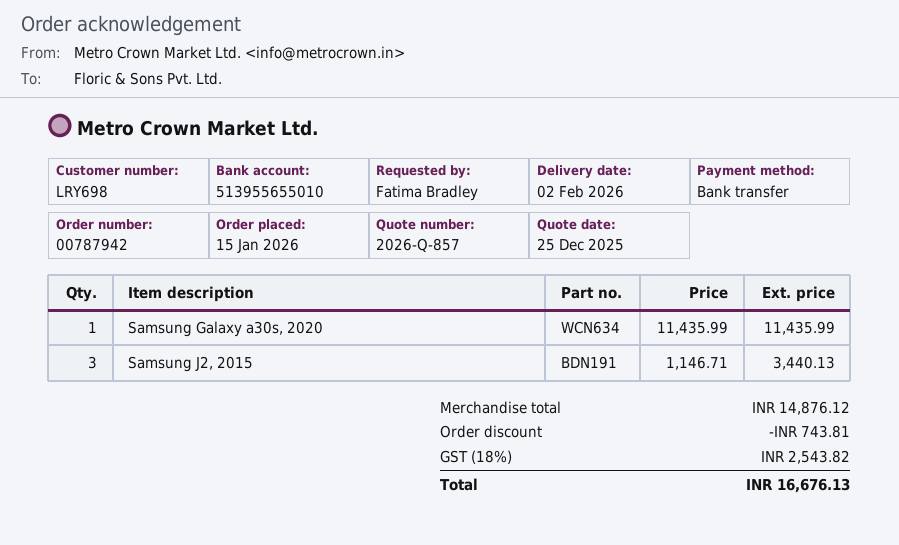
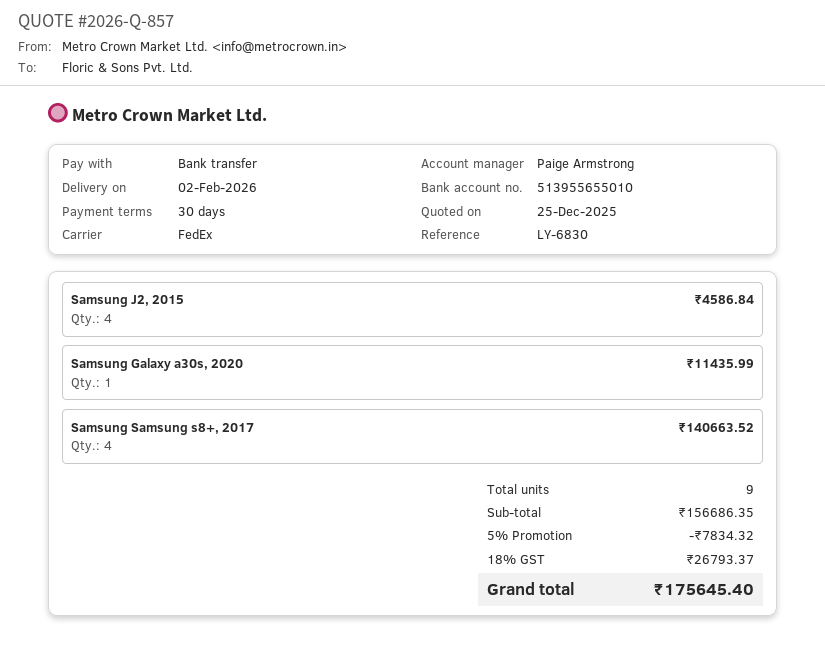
Samsung J2, 2015: 3 for 3440.13 -> 4 for 4586.84
Samsung Samsung s8+, 2017: none -> 4 for 140663.52
subtotal: 14876.12 -> 156686.35
discount: 743.81 -> 7834.32
tax: 18% = 2543.82 -> 18% = 26793.37
total: 16676.13 -> 175645.40

